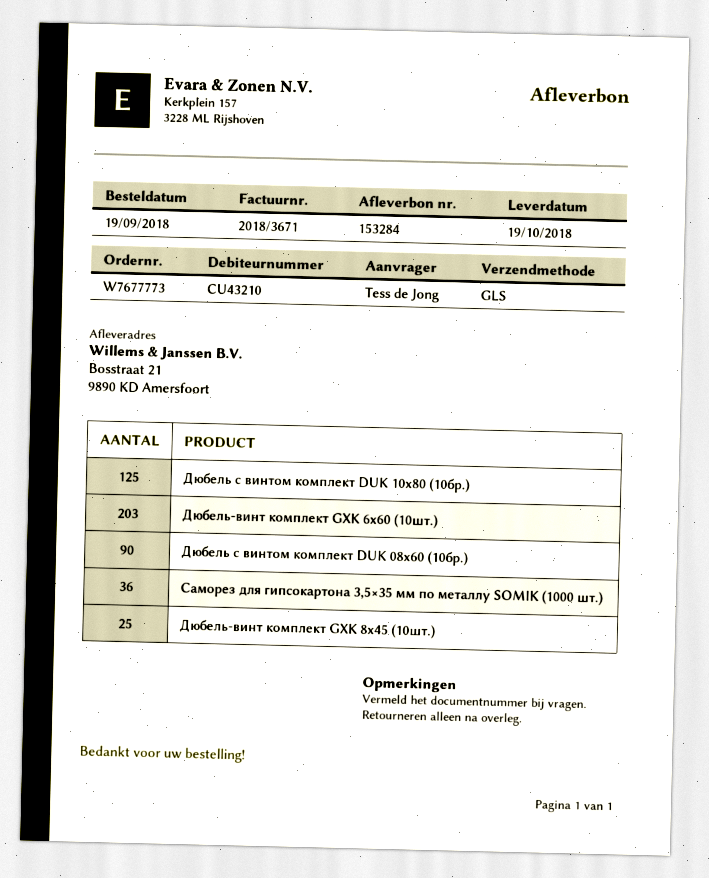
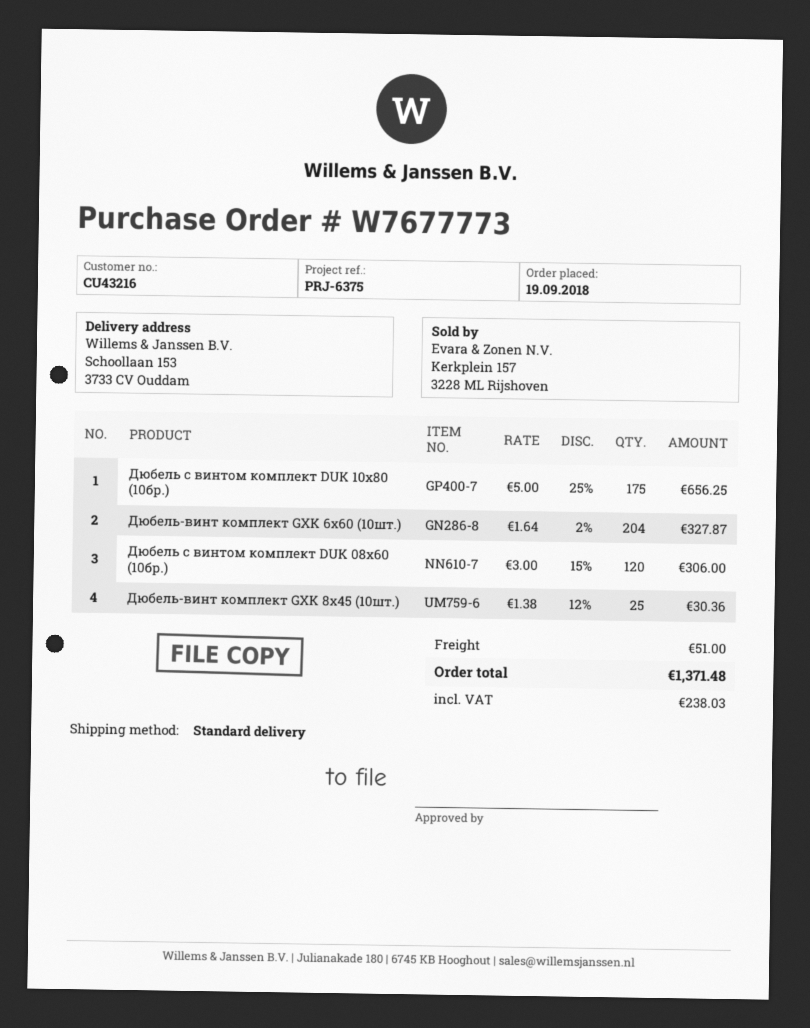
customer number: CU43210 -> CU43216
shipping method: GLS -> standard
ship to: Bosstraat 21, 9890 KD Amersfoort -> Schoollaan 153, 3733 CV Ouddam
Дюбель с винтом комплект DUK 10х80 (10бр.): 125 -> 175
Дюбель-винт комплект GXK 6х60 (10шт.): 203 -> 204
Дюбель с винтом комплект DUK 08х60 (10бр.): 90 -> 120
Саморез для гипсокартона 3,5×35 мм по металлу SOMIK (1000 шт.): 36 -> none

